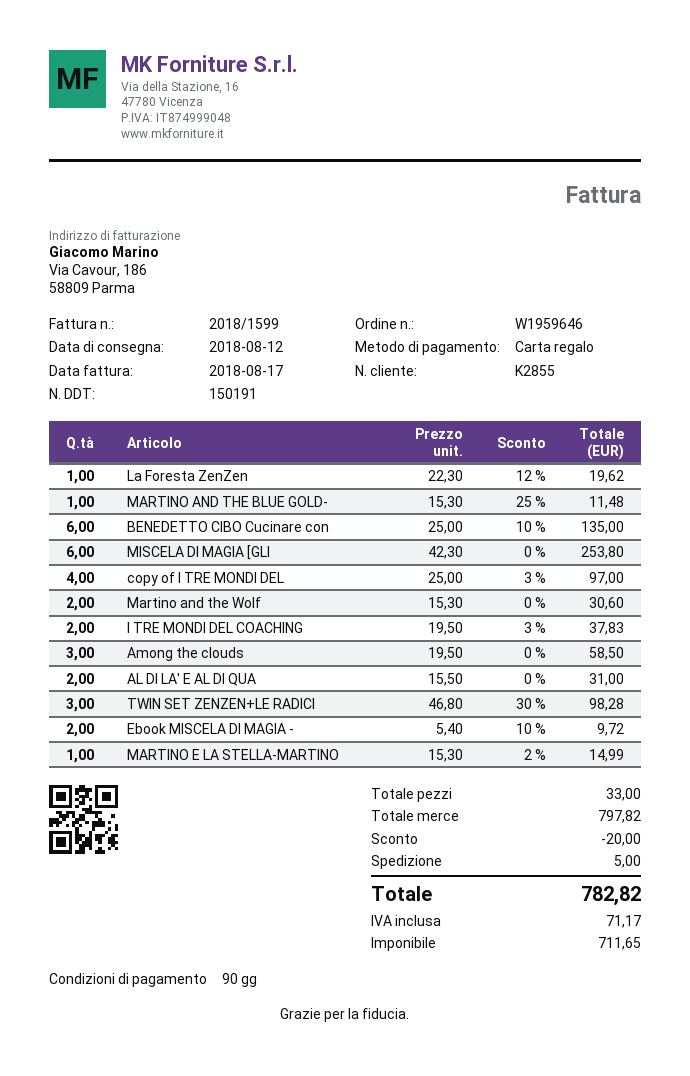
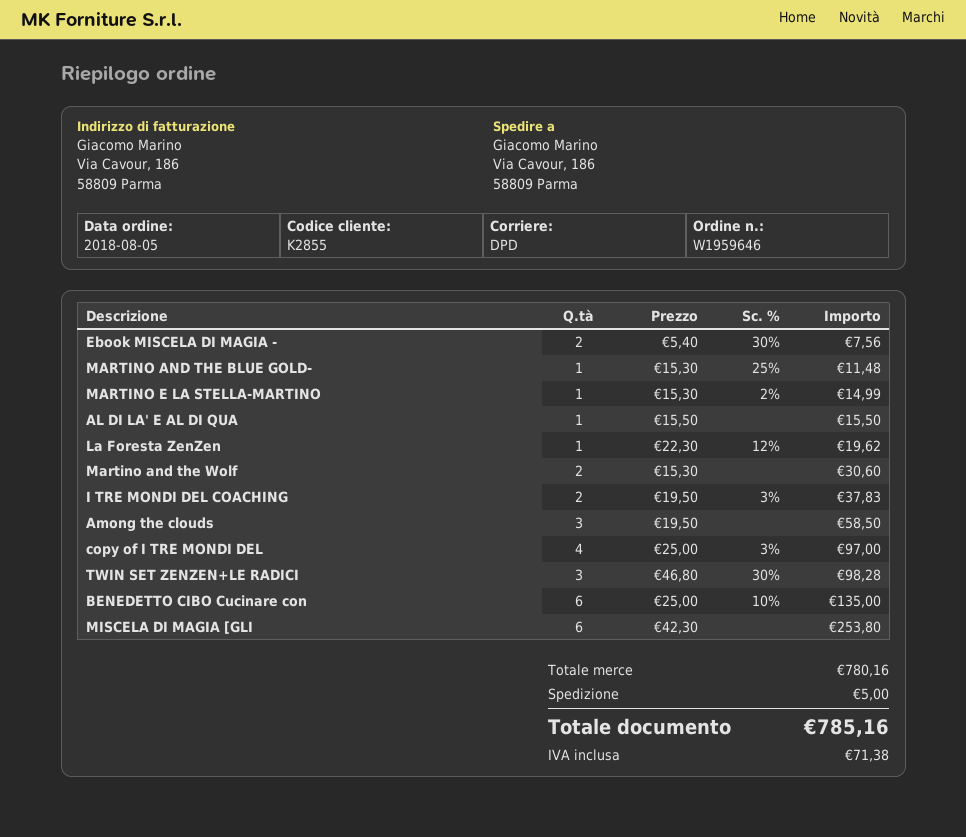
AL DI LA' E AL DI QUA: 2 x 15.50 = 31.00 -> 1 x 15.50 = 15.50
Ebook MISCELA DI MAGIA -: 2 x 5.40 - 10% = 9.72 -> 2 x 5.40 - 30% = 7.56
subtotal: 797.82 -> 780.16
discount: 20.00 -> none
tax: 71.17 -> 71.38
total: 782.82 -> 785.16

